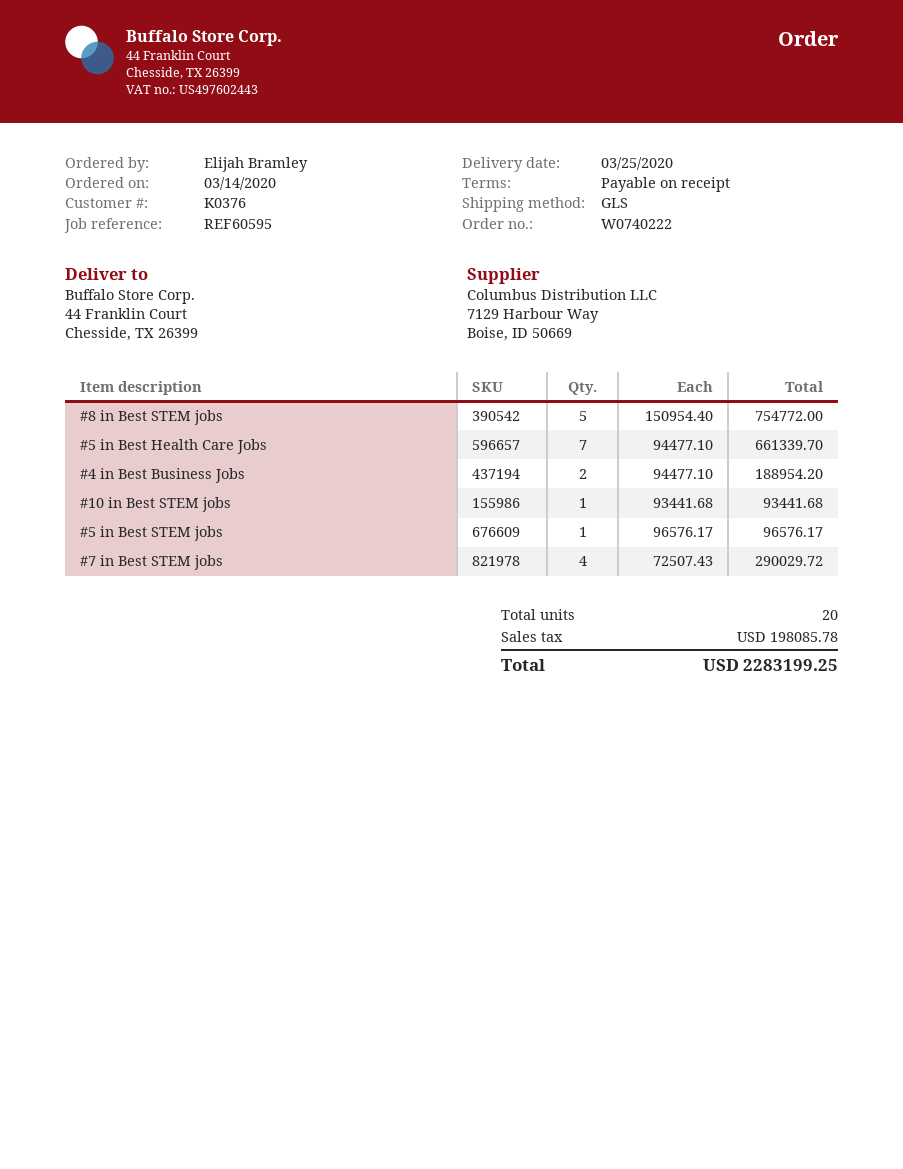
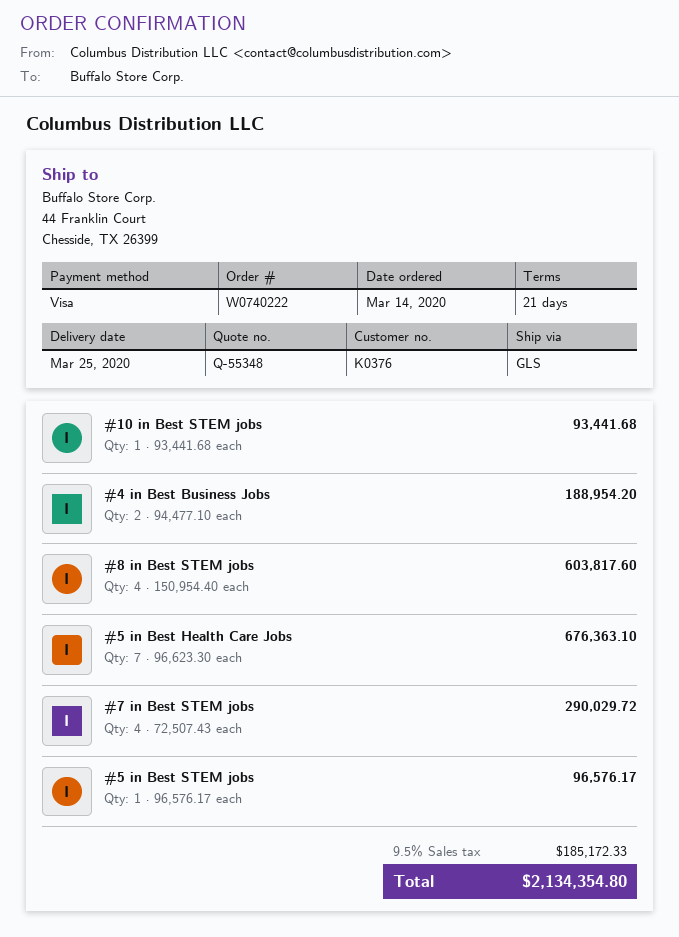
payment terms: on receipt -> 21 days
#8 in Best STEM jobs: 5 x 150954.40 = 754772.00 -> 4 x 150954.40 = 603817.60
#5 in Best Health Care Jobs: 7 x 94477.10 = 661339.70 -> 7 x 96623.30 = 676363.10
tax: 198085.78 -> 185172.33
total: 2283199.25 -> 2134354.80

